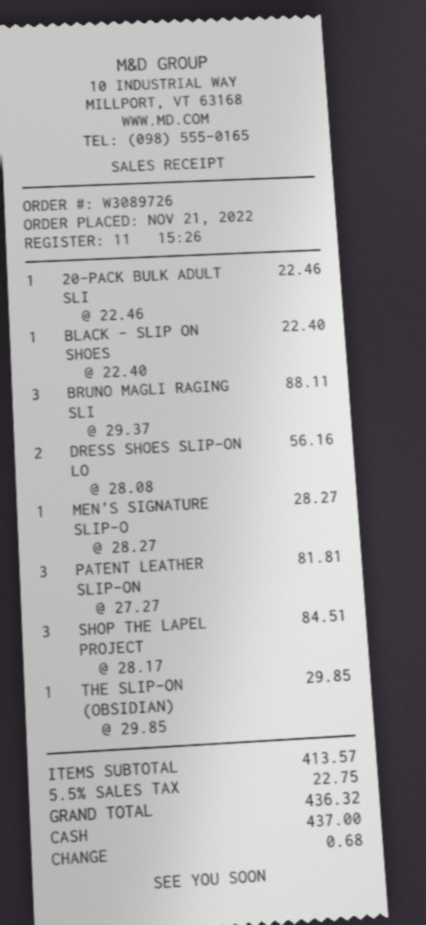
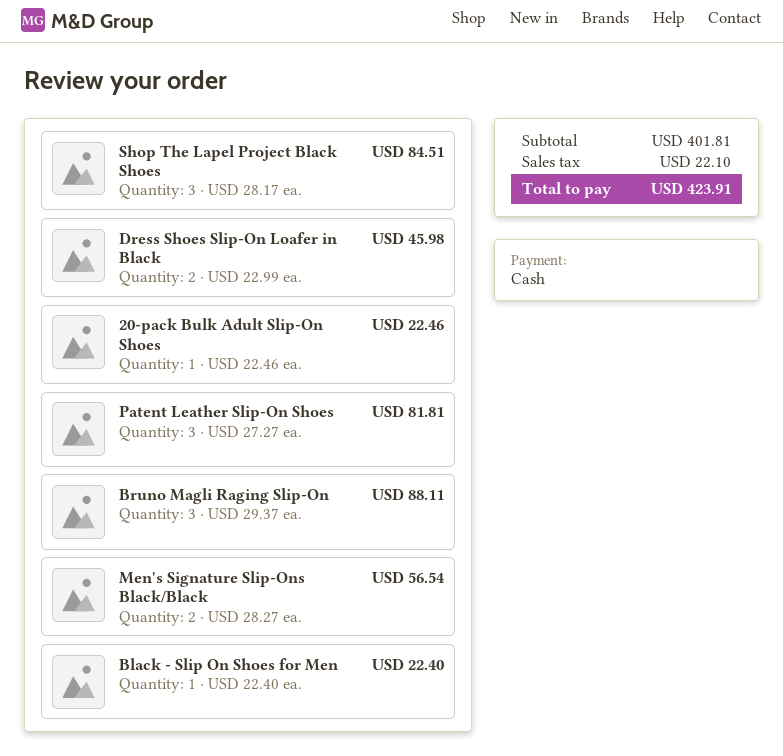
DRESS SHOES SLIP-ON LO: 2 x 28.08 = 56.16 -> 2 x 22.99 = 45.98
MEN'S SIGNATURE SLIP-O: 1 x 28.27 = 28.27 -> 2 x 28.27 = 56.54
THE SLIP-ON (OBSIDIAN): 1 x 29.85 = 29.85 -> none
subtotal: 413.57 -> 401.81
tax: 22.75 -> 22.10
total: 436.32 -> 423.91

